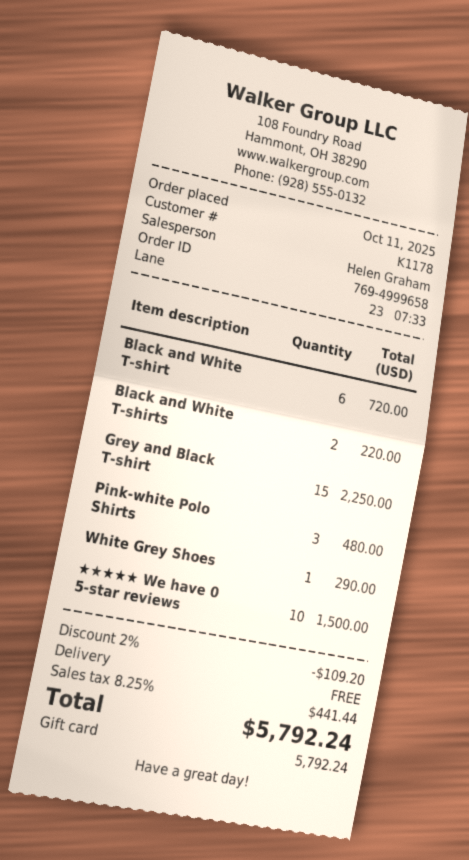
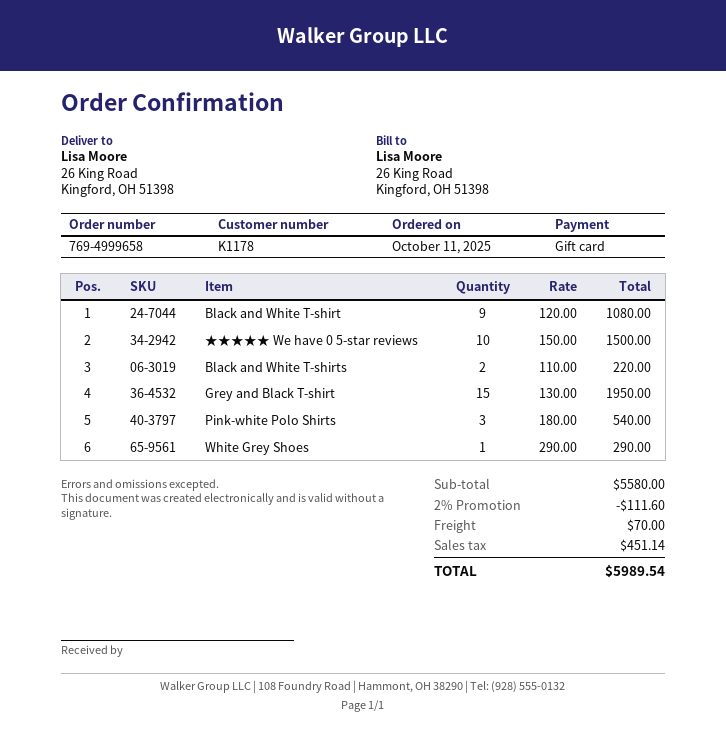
Black and White T-shirt: 6 for 720.00 -> 9 for 1080.00
Grey and Black T-shirt: 15 for 2250.00 -> 15 for 1950.00
Pink-white Polo Shirts: 3 for 480.00 -> 3 for 540.00
discount: 2% = 109.20 -> 2% = 111.60
shipping: 0.00 -> 70.00
tax: 441.44 -> 451.14
total: 5792.24 -> 5989.54

